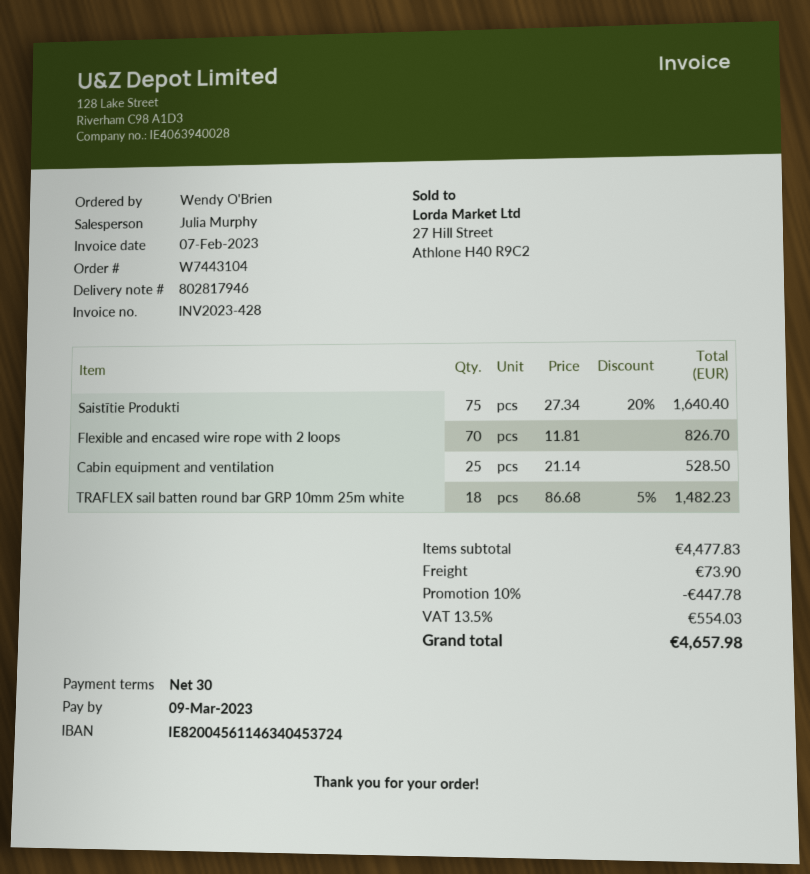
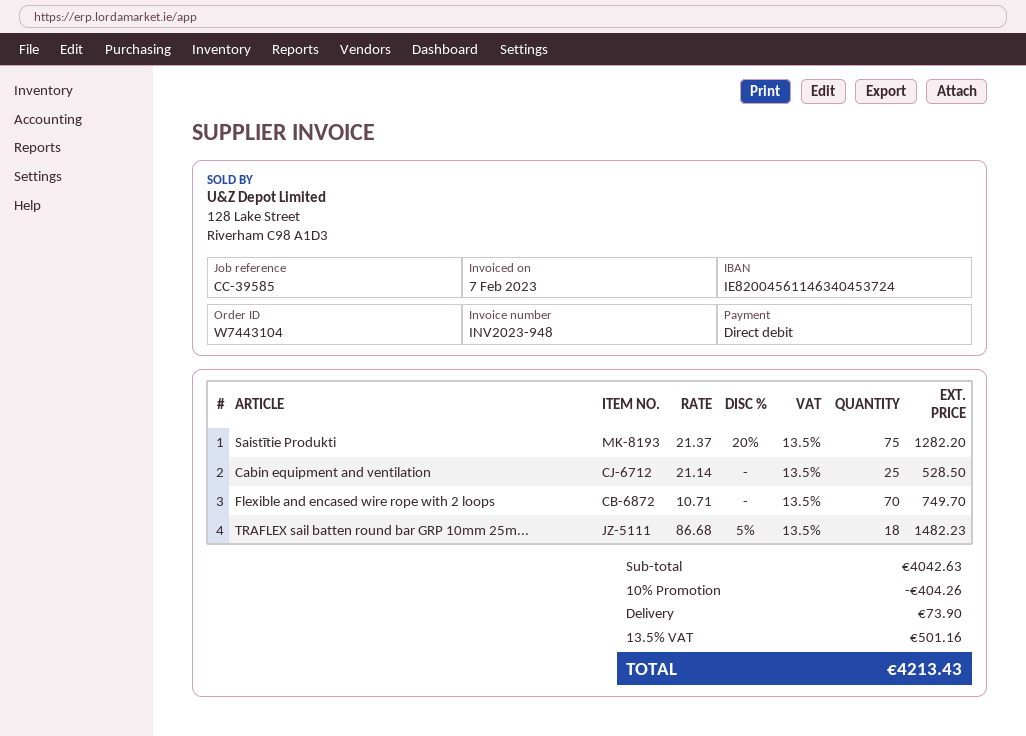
invoice number: INV2023-428 -> INV2023-948
Saistītie Produkti: 75 x 27.34 - 20% = 1640.40 -> 75 x 21.37 - 20% = 1282.20
Flexible and encased wire rope with 2 loops: 70 x 11.81 = 826.70 -> 70 x 10.71 = 749.70
subtotal: 4477.83 -> 4042.63
discount: 10% = 447.78 -> 10% = 404.26
tax: 13.5% = 554.03 -> 13.5% = 501.16
total: 4657.98 -> 4213.43

